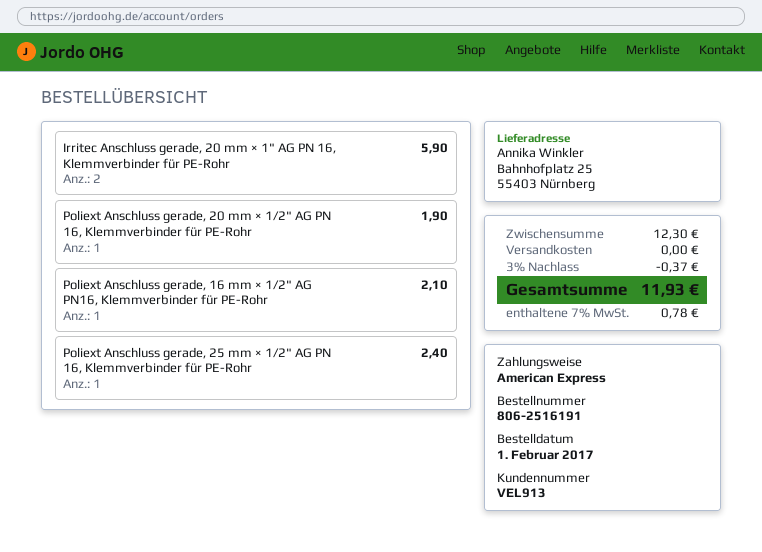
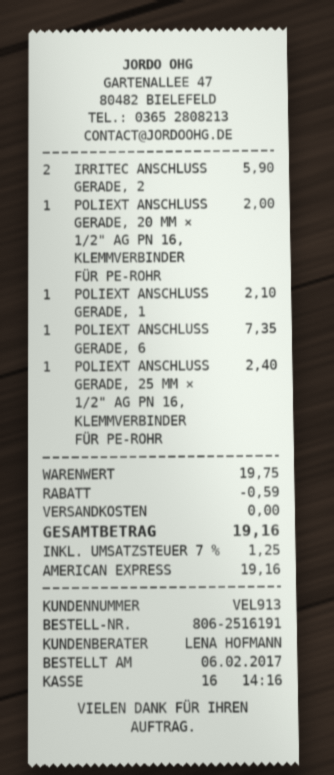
order date: 2017-02-01 -> 2017-02-06
Poliext Anschluss gerade, 20 mm × 1/2" AG PN 16, Klemmverbinder für PE-Rohr: 1 for 1.90 -> 1 for 2.00
POLIEXT ANSCHLUSS GERADE, 6: none -> 1 for 7.35
subtotal: 12.30 -> 19.75
discount: 0.37 -> 0.59
tax: 7% = 0.78 -> 7% = 1.25
total: 11.93 -> 19.16

